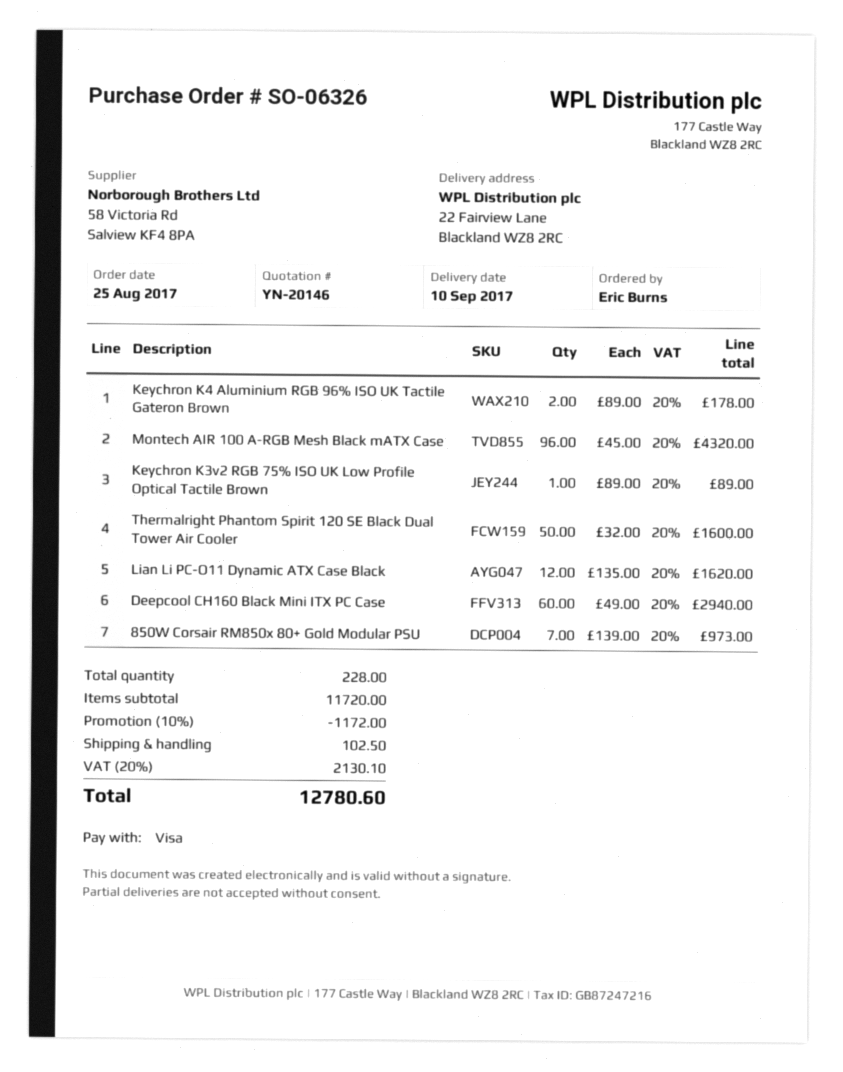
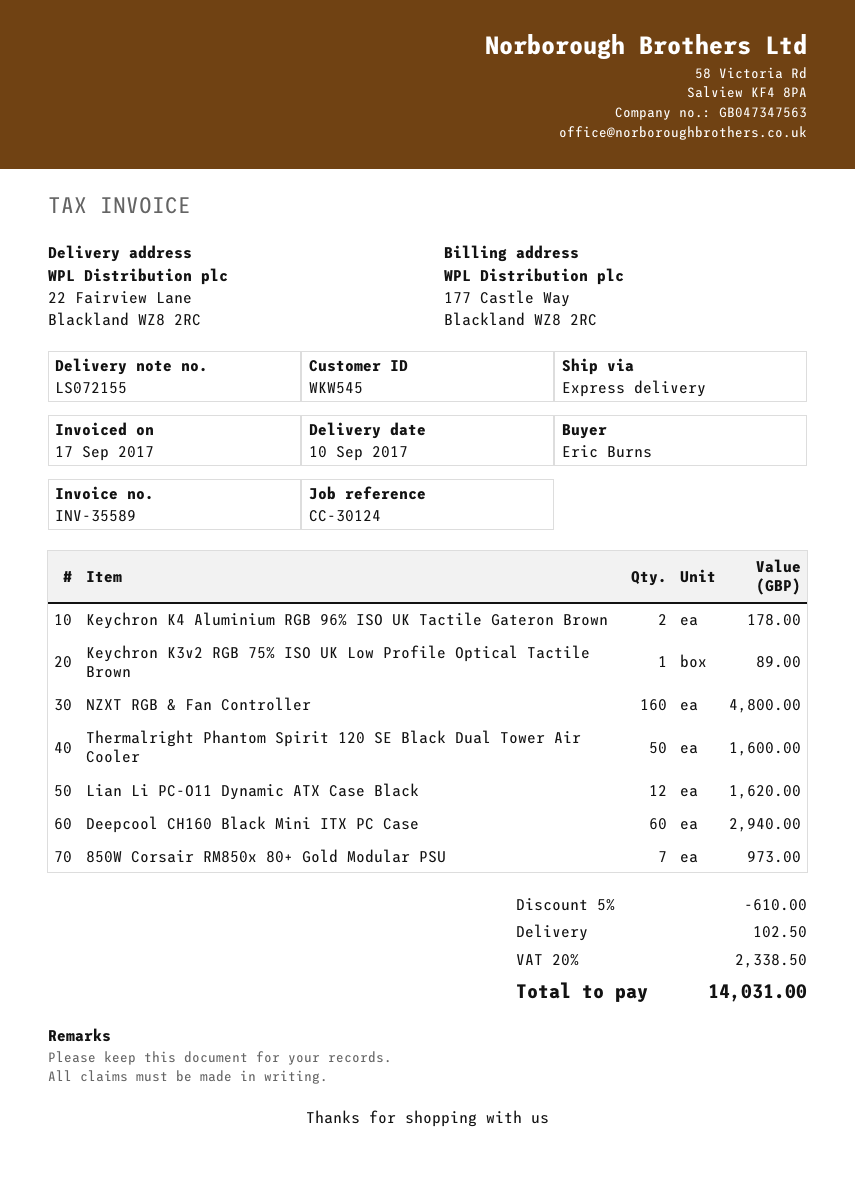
Montech AIR 100 A-RGB Mesh Black mATX Case: 96 for 4320.00 -> none
NZXT RGB & Fan Controller: none -> 160 for 4800.00
discount: 10% = 1172.00 -> 5% = 610.00
tax: 20% = 2130.10 -> 20% = 2338.50
total: 12780.60 -> 14031.00

